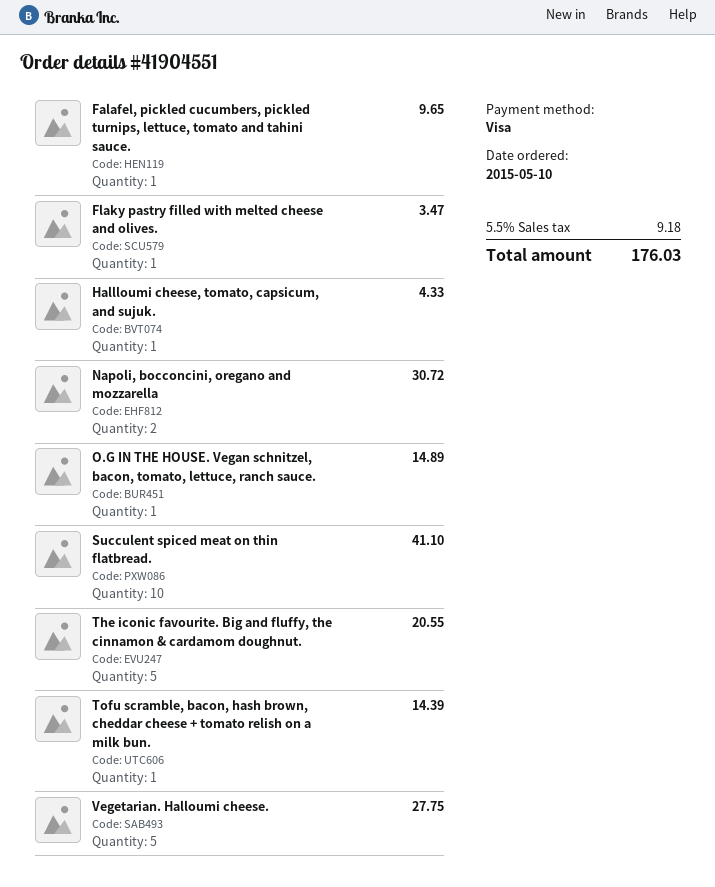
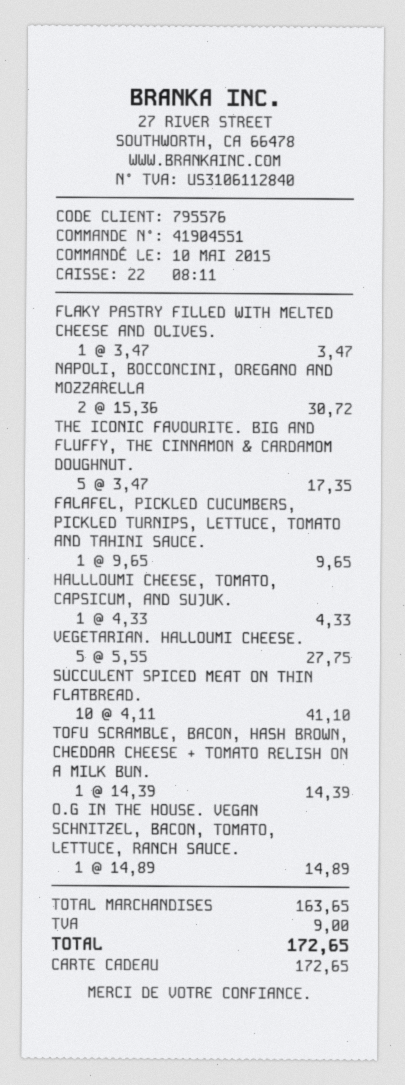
payment method: Visa -> gift card
The iconic favourite. Big and fluffy, the cinnamon & cardamom doughnut.: 5 for 20.55 -> 5 for 17.35
tax: 9.18 -> 9.00
total: 176.03 -> 172.65

